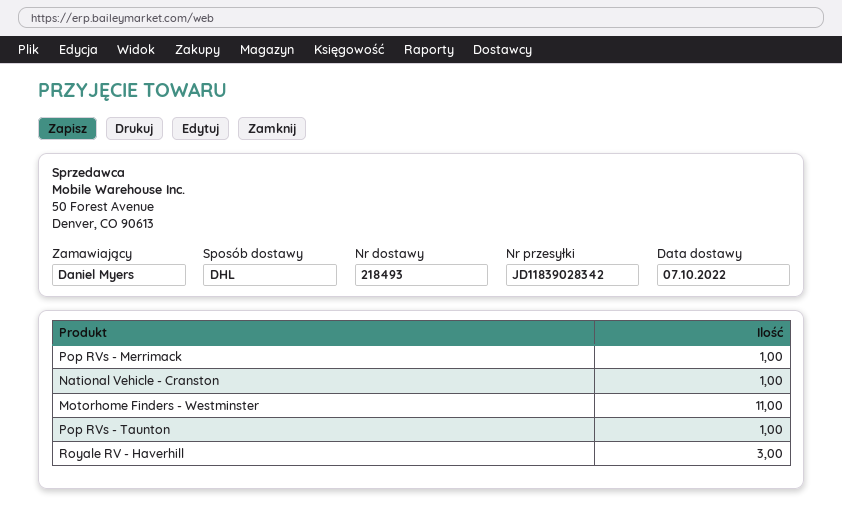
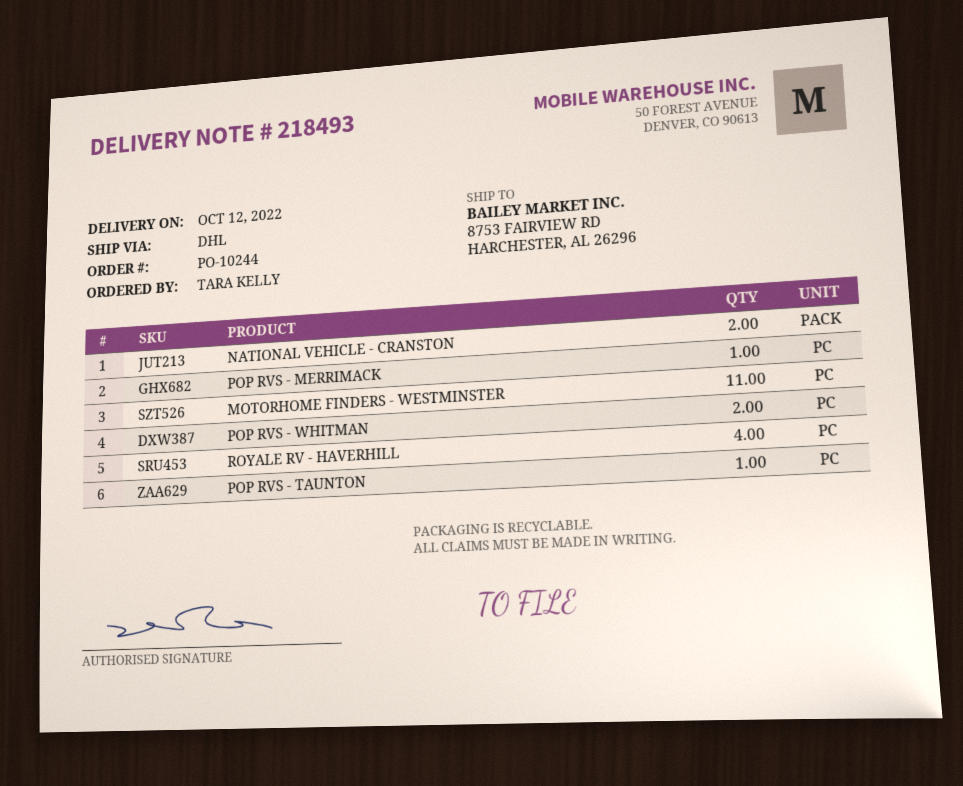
delivery date: 2022-10-07 -> 2022-10-12
ordered by: Daniel Myers -> TARA KELLY
National Vehicle - Cranston: 1 -> 2
Royale RV - Haverhill: 3 -> 4
POP RVS - WHITMAN: none -> 2

